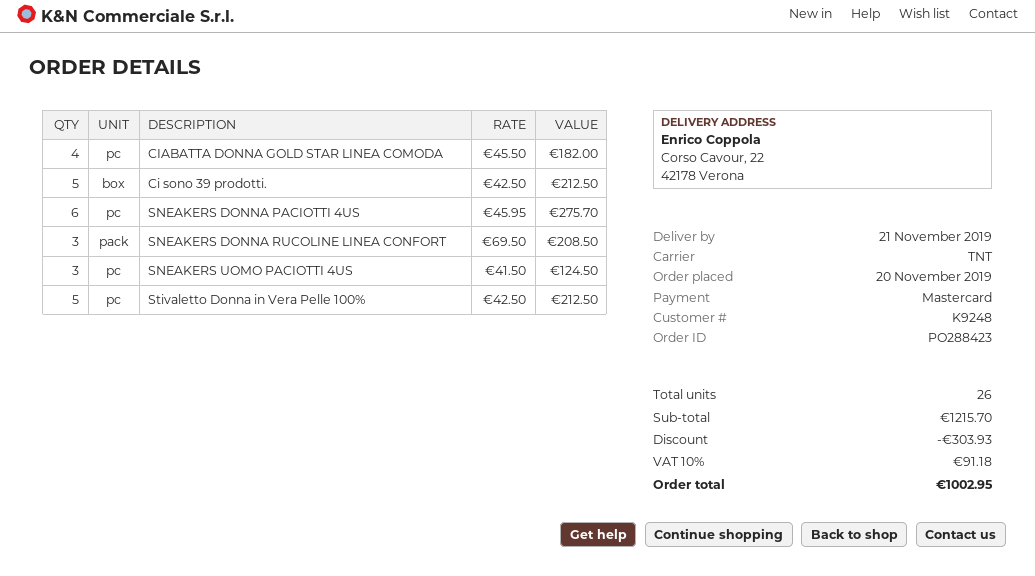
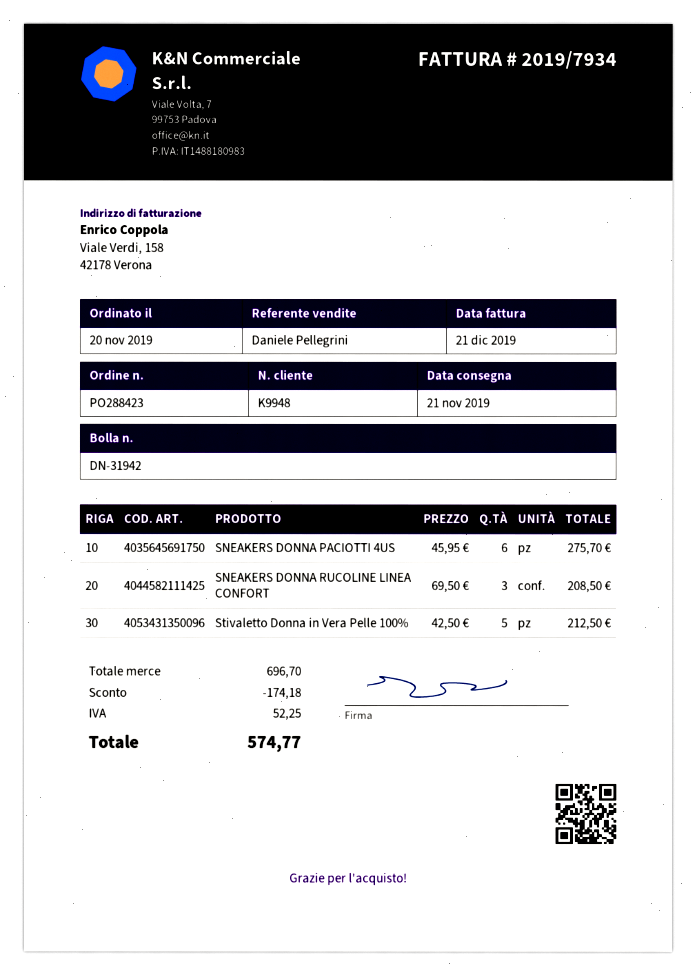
customer number: K9248 -> K9948
CIABATTA DONNA GOLD STAR LINEA COMODA: 4 x 45.50 = 182.00 -> none
Ci sono 39 prodotti.: 5 x 42.50 = 212.50 -> none
SNEAKERS UOMO PACIOTTI 4US: 3 x 41.50 = 124.50 -> none
subtotal: 1215.70 -> 696.70
discount: 303.93 -> 174.18
tax: 91.18 -> 52.25
total: 1002.95 -> 574.77

